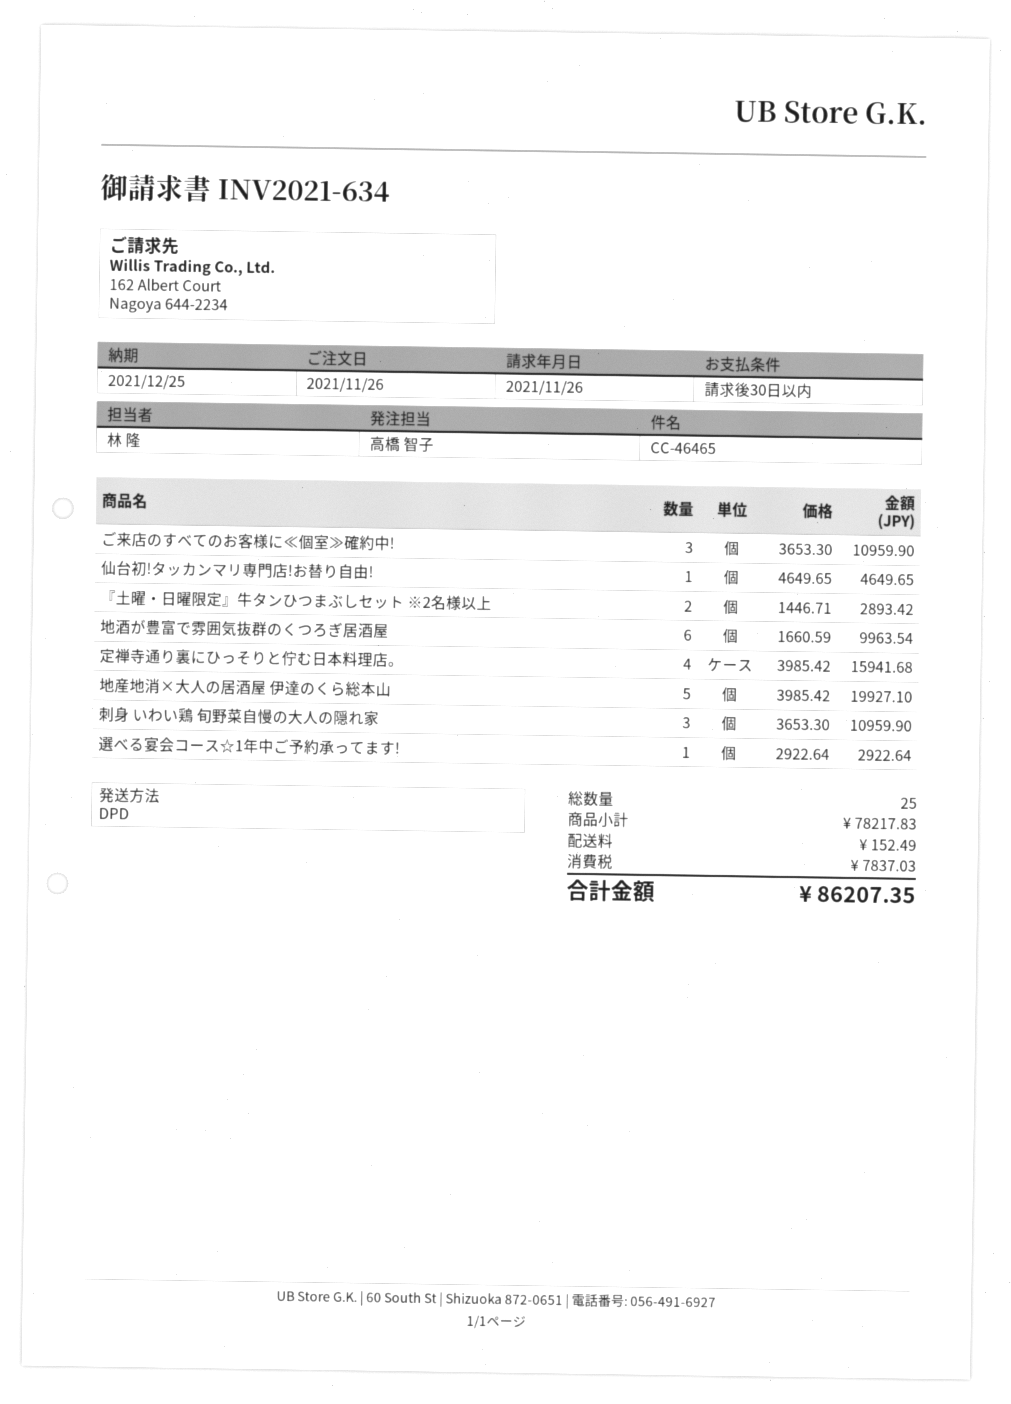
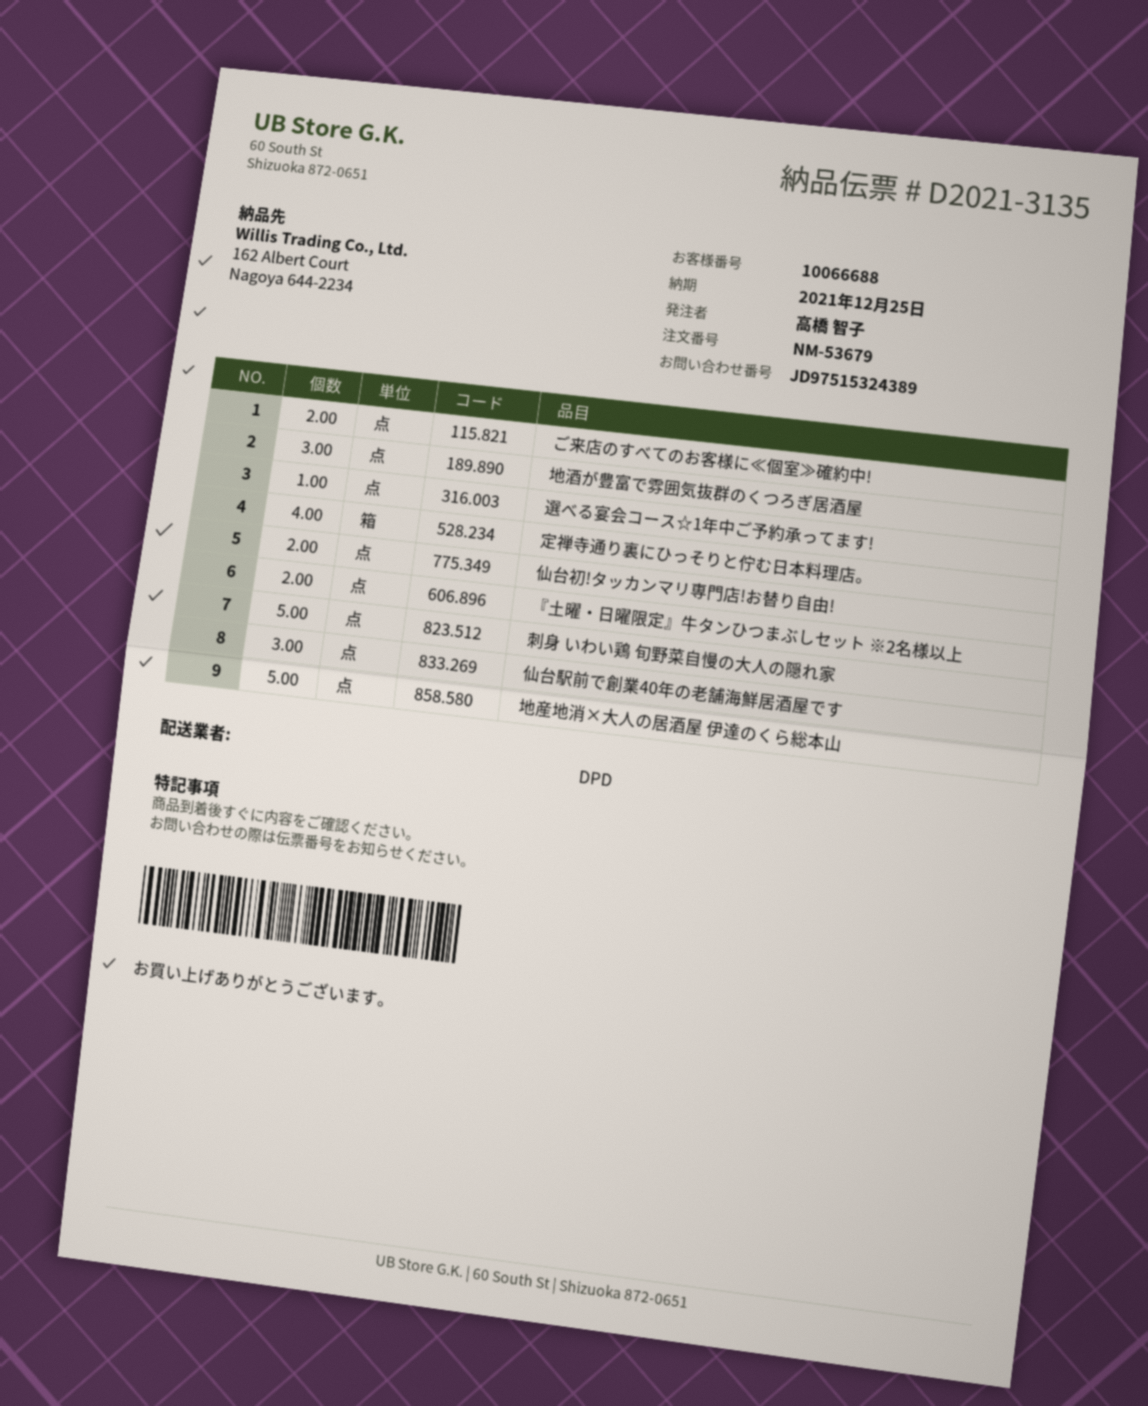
ご来店のすべてのお客様に≪個室≫確約中!: 3 -> 2
仙台初!タッカンマリ専門店!お替り自由!: 1 -> 2
地酒が豊富で雰囲気抜群のくつろぎ居酒屋: 6 -> 3
刺身 いわい鶏 旬野菜自慢の大人の隠れ家: 3 -> 5
仙台駅前で創業40年の老舗海鮮居酒屋です: none -> 3

